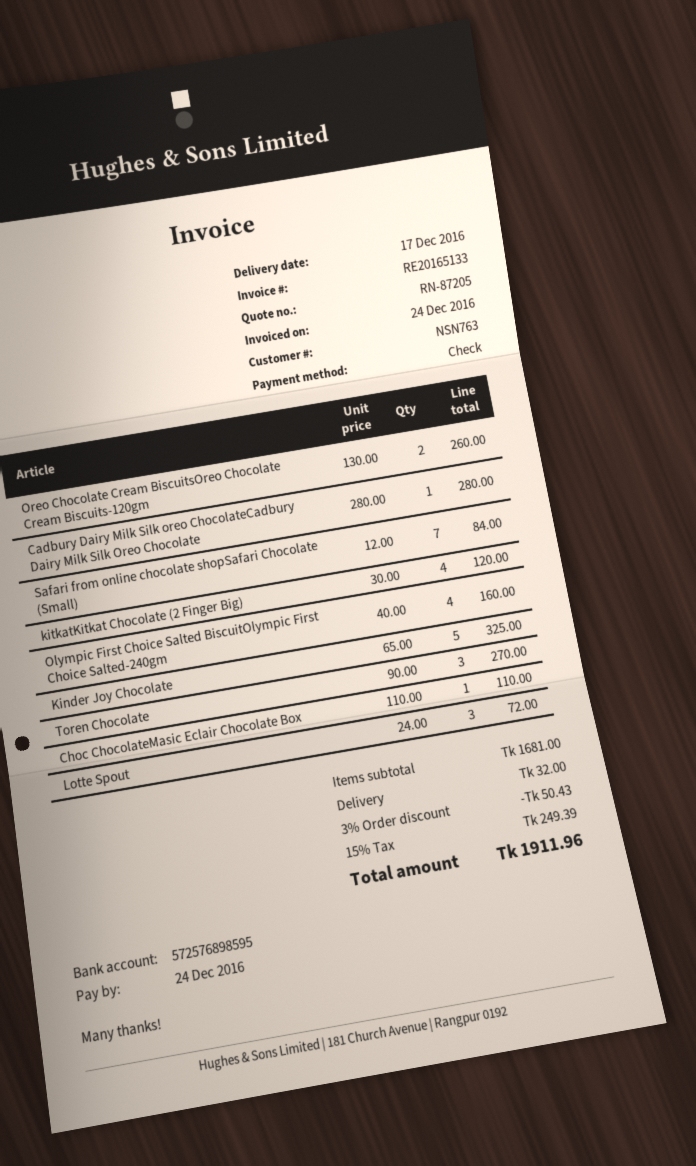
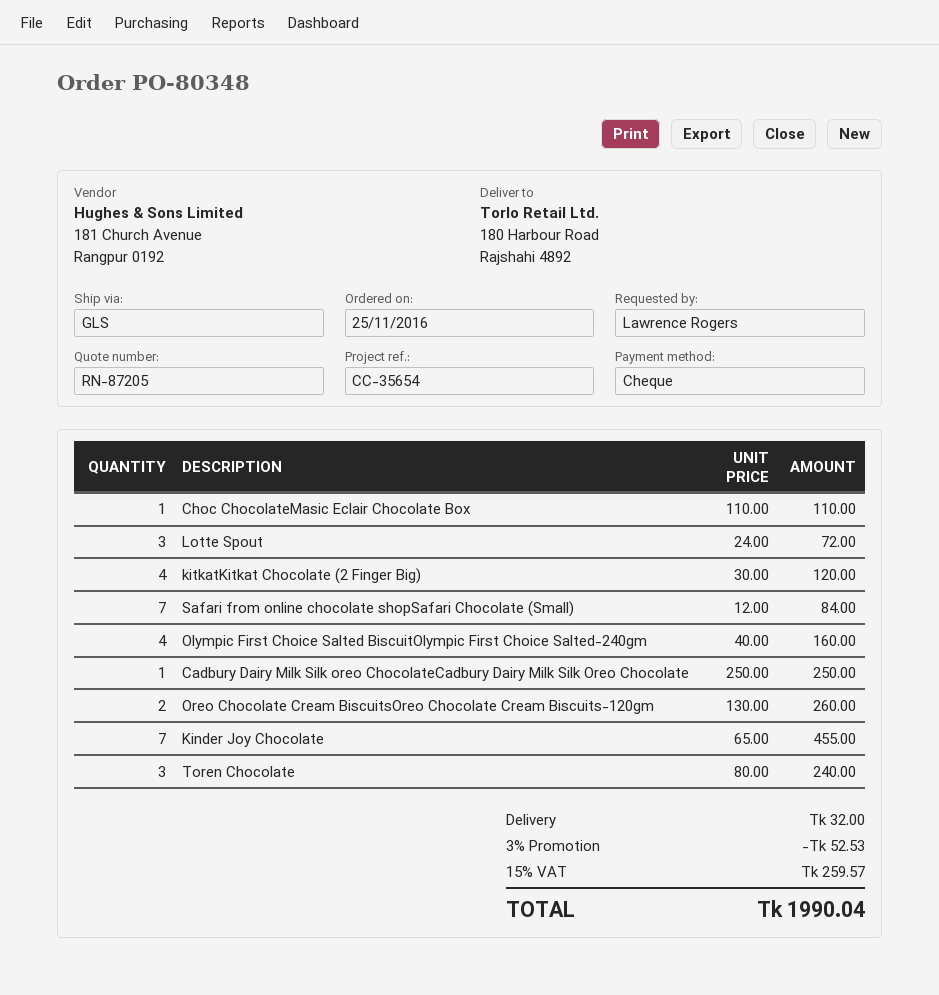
Cadbury Dairy Milk Silk oreo ChocolateCadbury Dairy Milk Silk Oreo Chocolate: 1 x 280.00 = 280.00 -> 1 x 250.00 = 250.00
Kinder Joy Chocolate: 5 x 65.00 = 325.00 -> 7 x 65.00 = 455.00
Toren Chocolate: 3 x 90.00 = 270.00 -> 3 x 80.00 = 240.00
discount: 3% = 50.43 -> 3% = 52.53
tax: 15% = 249.39 -> 15% = 259.57
total: 1911.96 -> 1990.04

